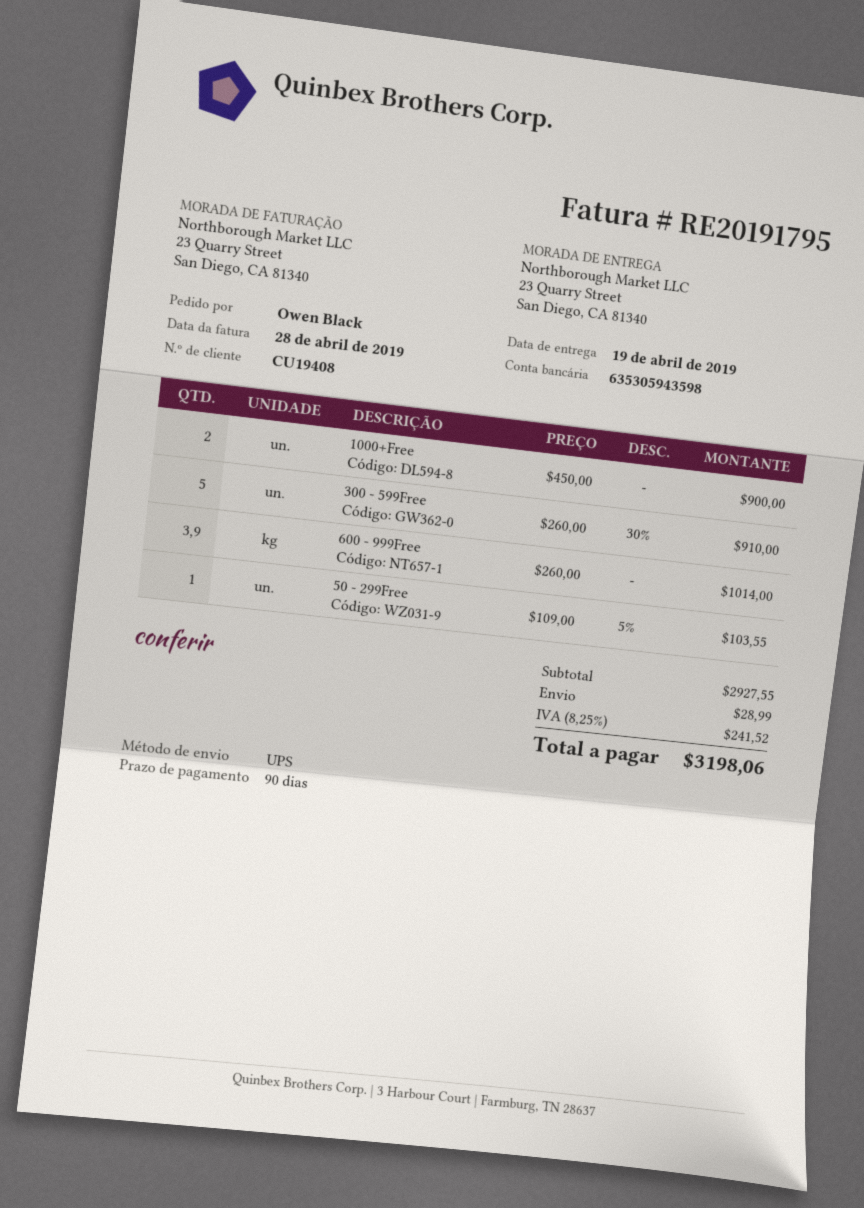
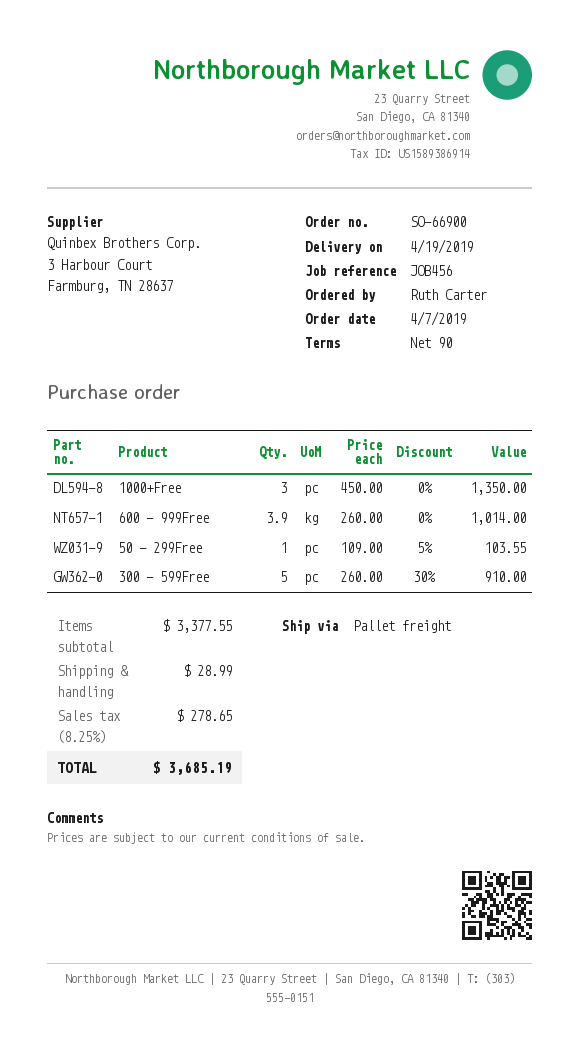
ordered by: Owen Black -> Ruth Carter
shipping method: UPS -> pallet freight
1000+Free: 2 x 450.00 = 900.00 -> 3 x 450.00 = 1350.00
subtotal: 2927.55 -> 3377.55
tax: 8.25% = 241.52 -> 8.25% = 278.65
total: 3198.06 -> 3685.19

